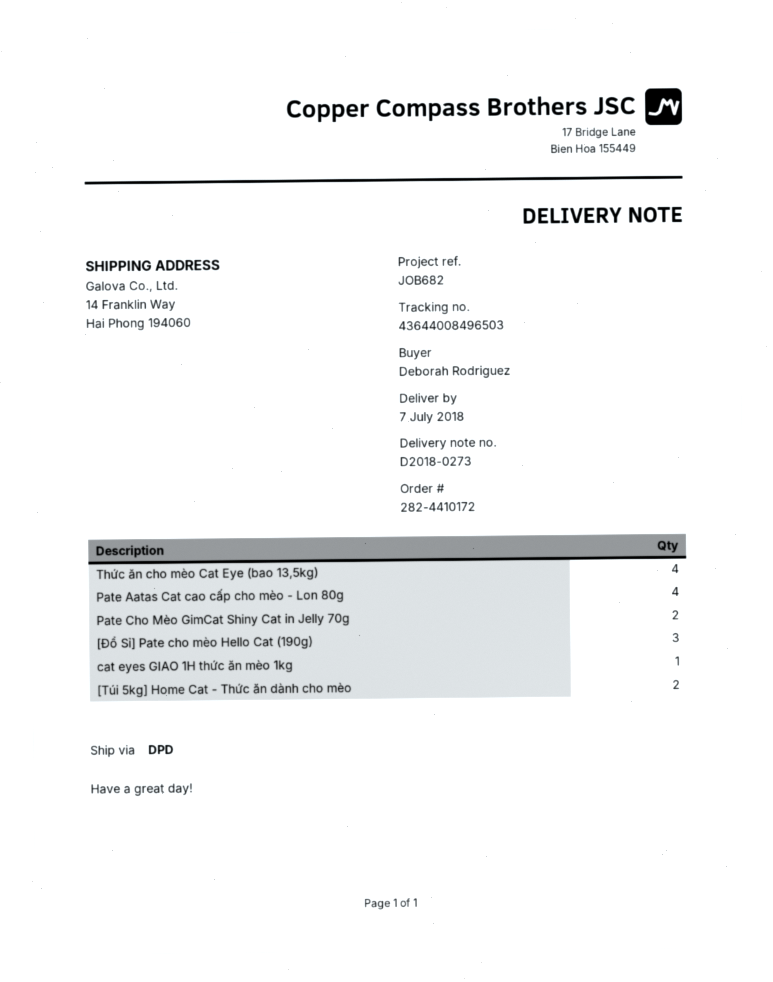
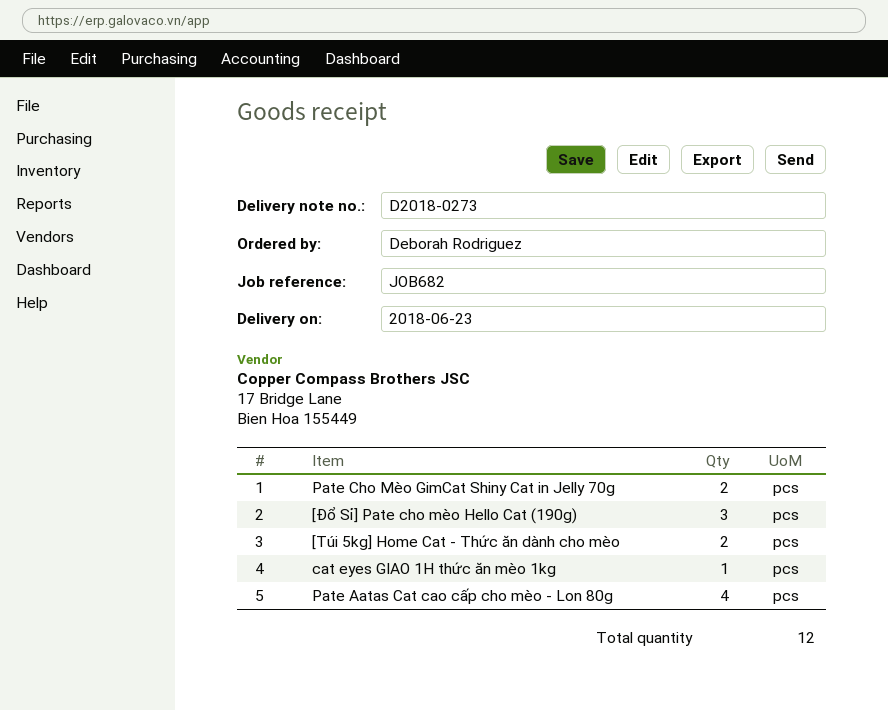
delivery date: 2018-07-07 -> 2018-06-23
Thức ăn cho mèo Cat Eye (bao 13,5kg): 4 -> none

